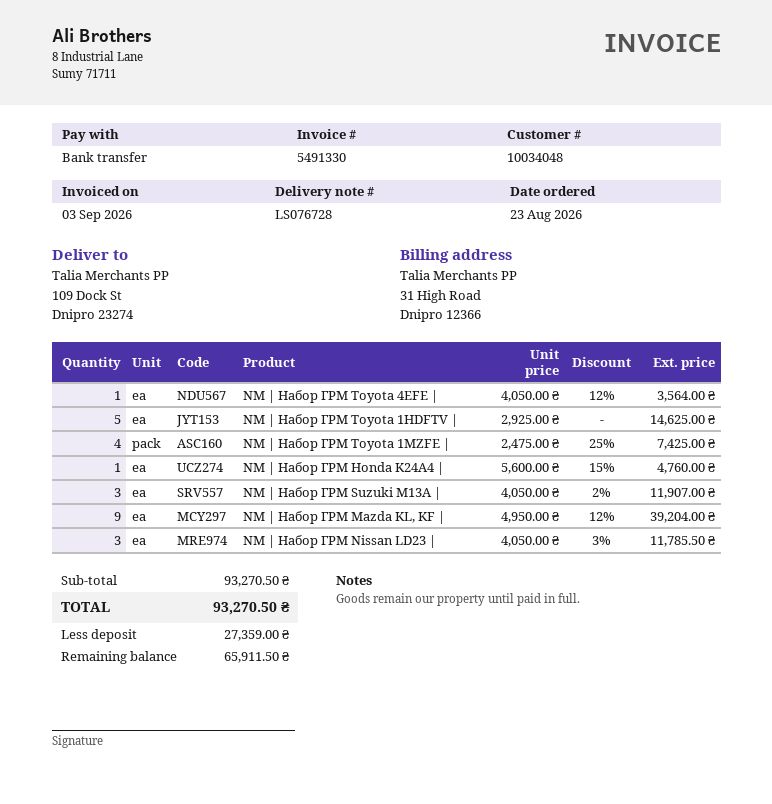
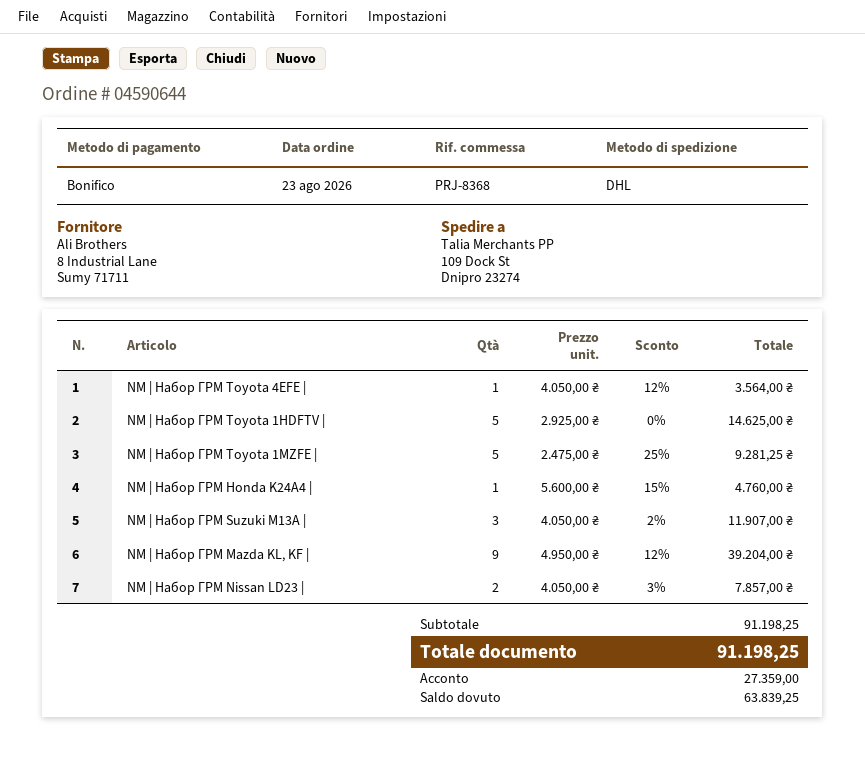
NM | Набор ГРМ Toyota 1MZFE |: 4 x 2475.00 - 25% = 7425.00 -> 5 x 2475.00 - 25% = 9281.25
NM | Набор ГРМ Nissan LD23 |: 3 x 4050.00 - 3% = 11785.50 -> 2 x 4050.00 - 3% = 7857.00
subtotal: 93270.50 -> 91198.25
total: 93270.50 -> 91198.25
balance: 65911.50 -> 63839.25

